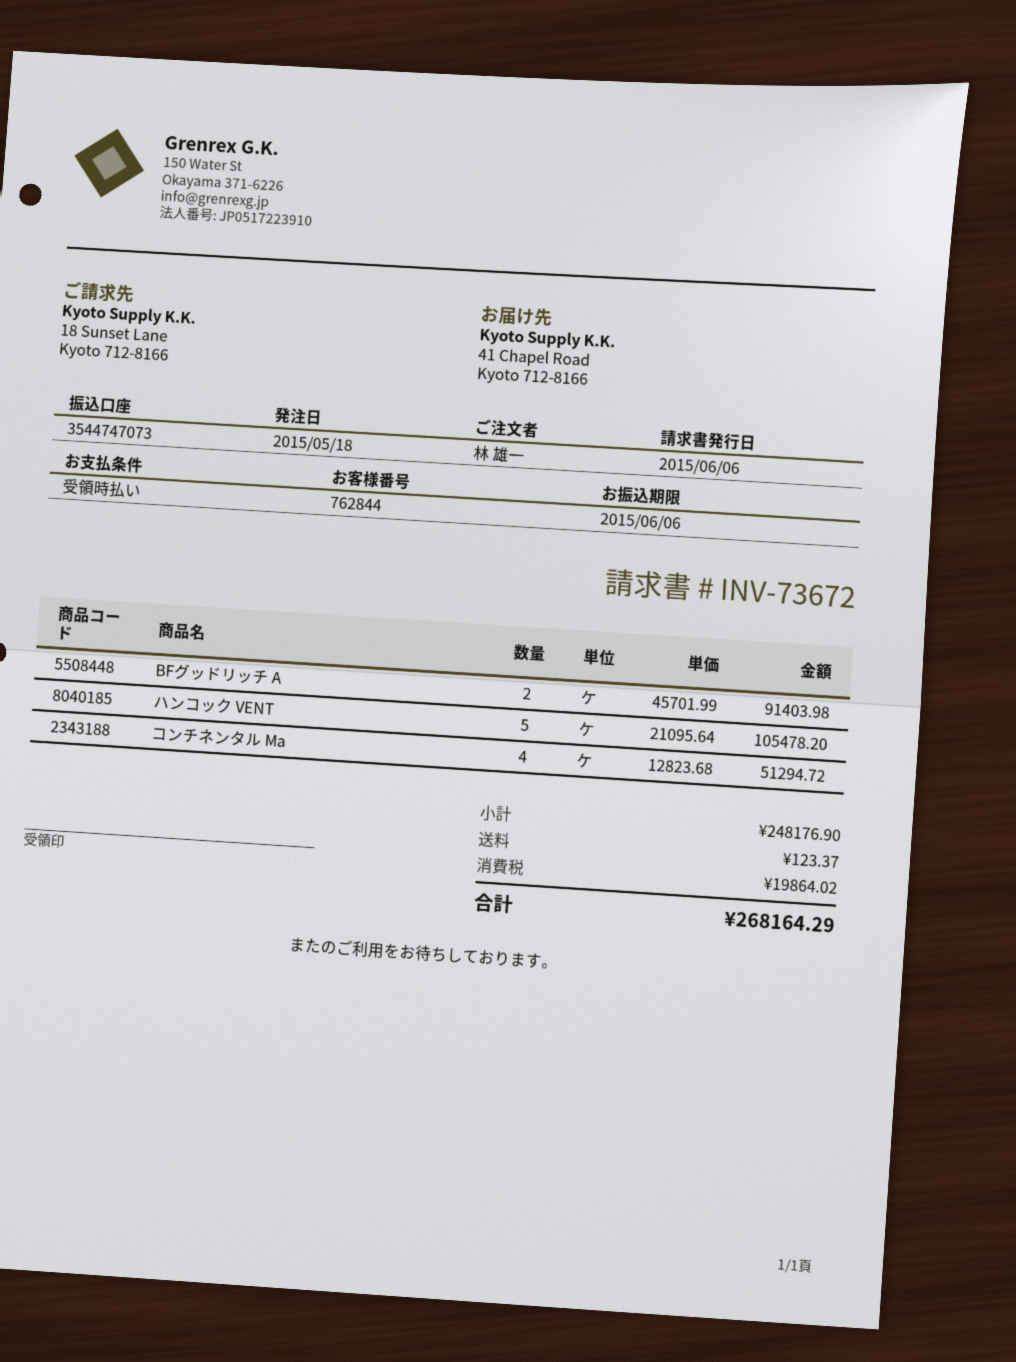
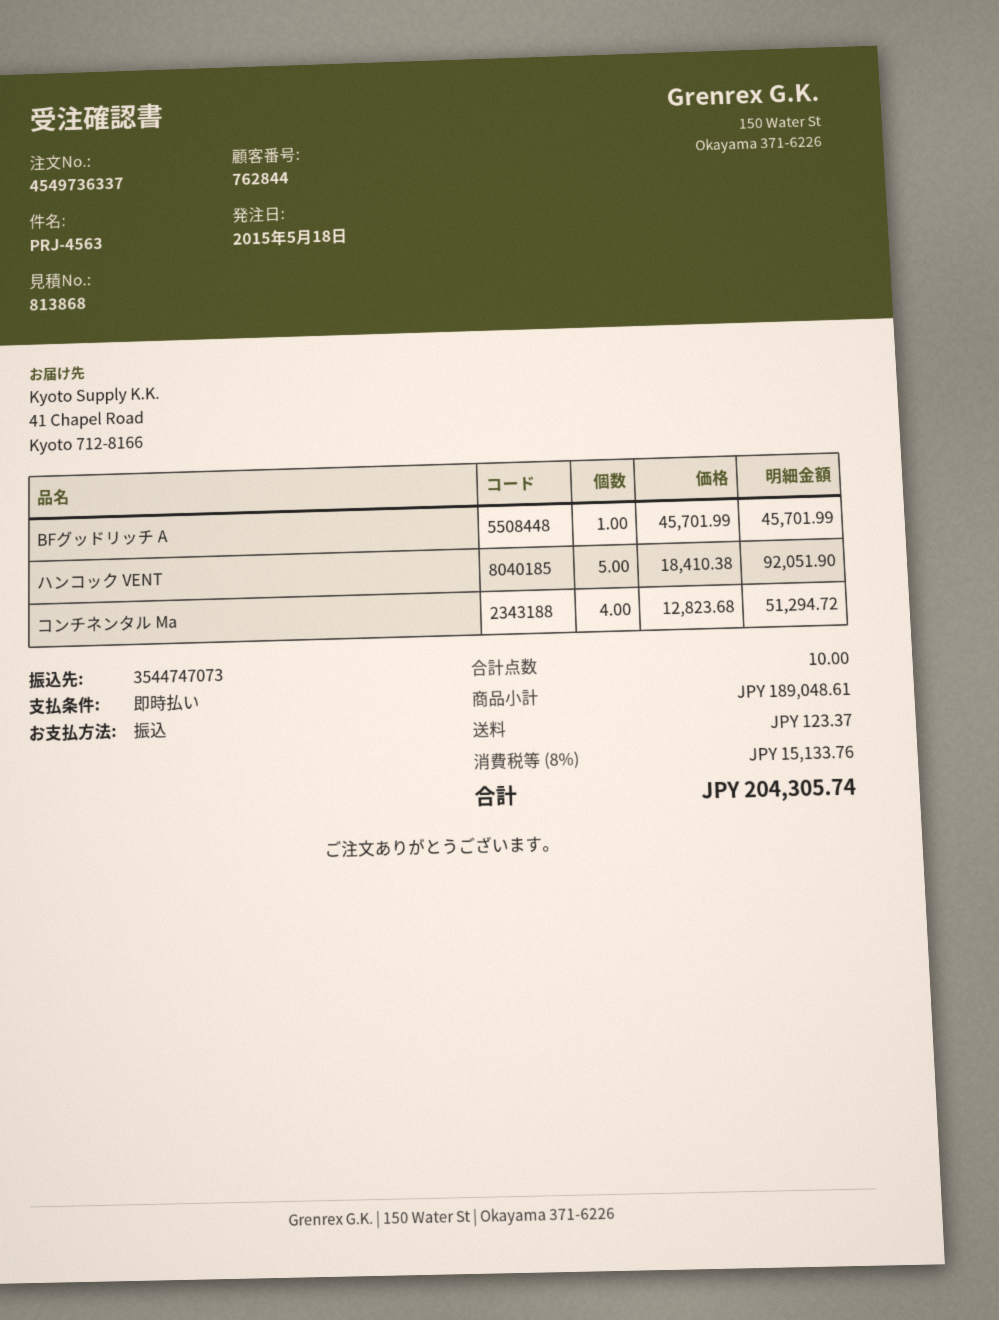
BFグッドリッチ A: 2 x 45701.99 = 91403.98 -> 1 x 45701.99 = 45701.99
ハンコック VENT: 5 x 21095.64 = 105478.20 -> 5 x 18410.38 = 92051.90
subtotal: 248176.90 -> 189048.61
tax: 19864.02 -> 15133.76
total: 268164.29 -> 204305.74

